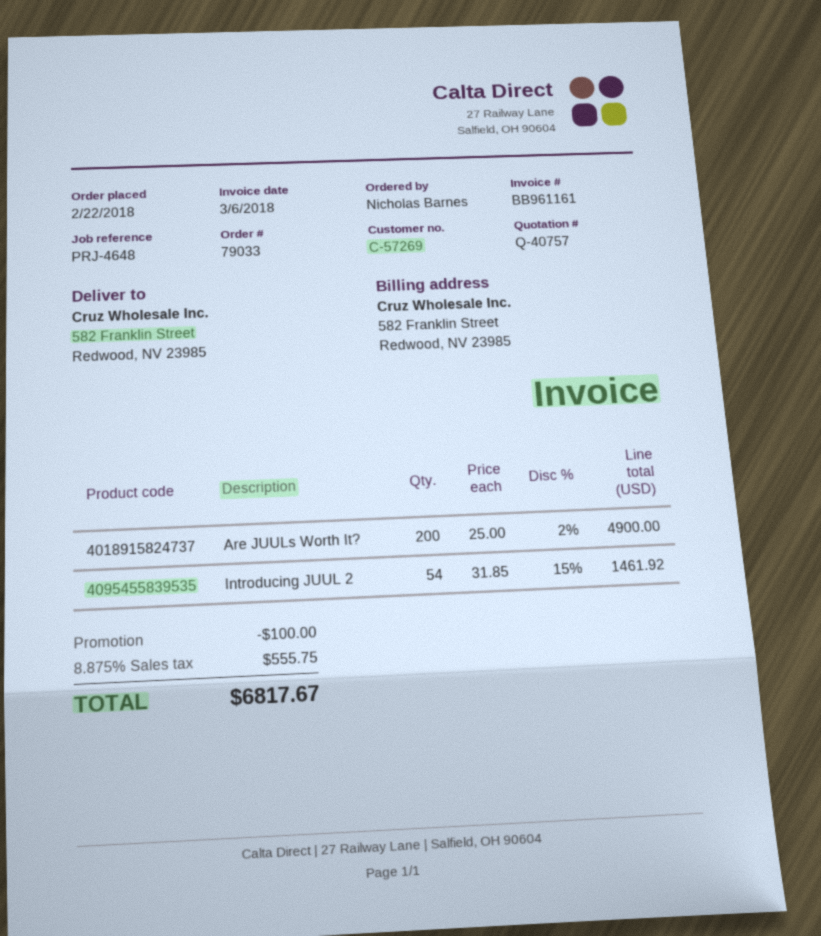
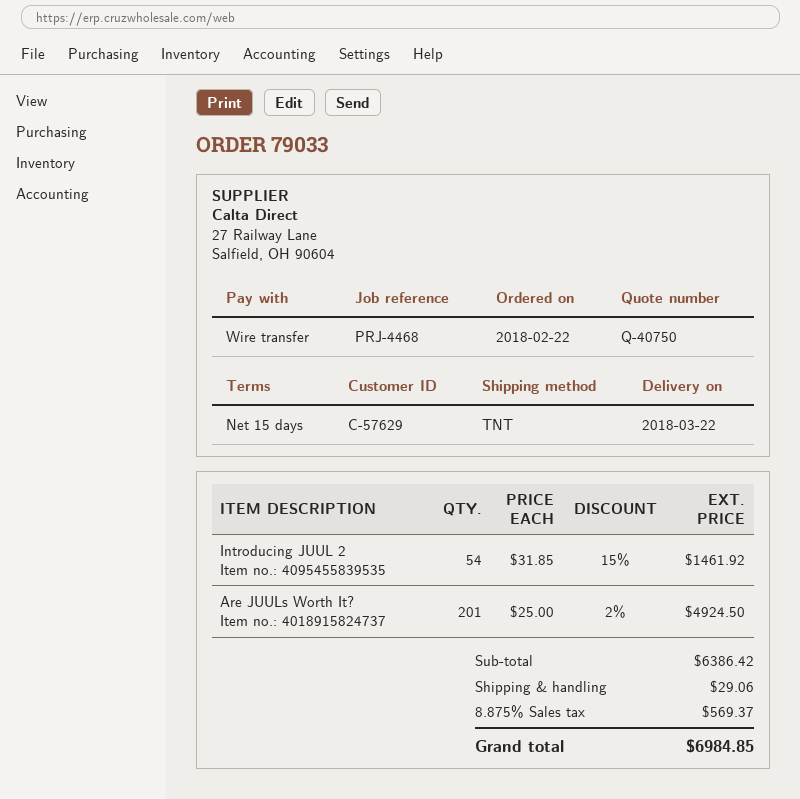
quote number: Q-40757 -> Q-40750
customer number: C-57269 -> C-57629
reference: PRJ-4648 -> PRJ-4468
Are JUULs Worth It?: 200 x 25.00 - 2% = 4900.00 -> 201 x 25.00 - 2% = 4924.50
discount: 100.00 -> none
shipping: none -> 29.06
tax: 8.875% = 555.75 -> 8.875% = 569.37
total: 6817.67 -> 6984.85

